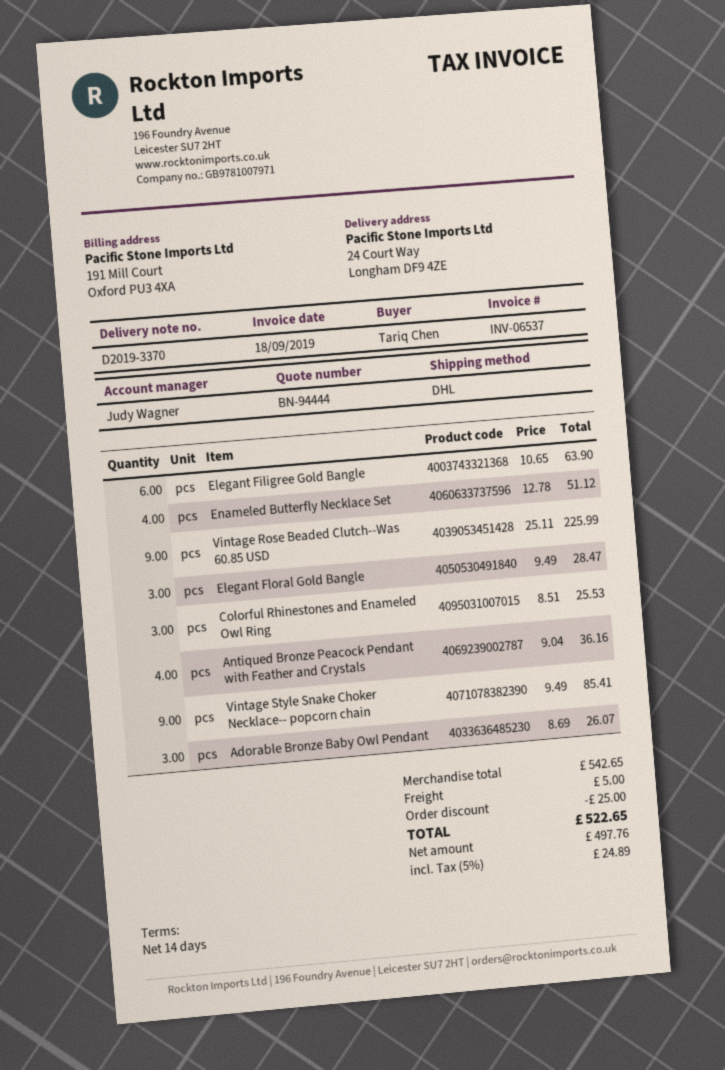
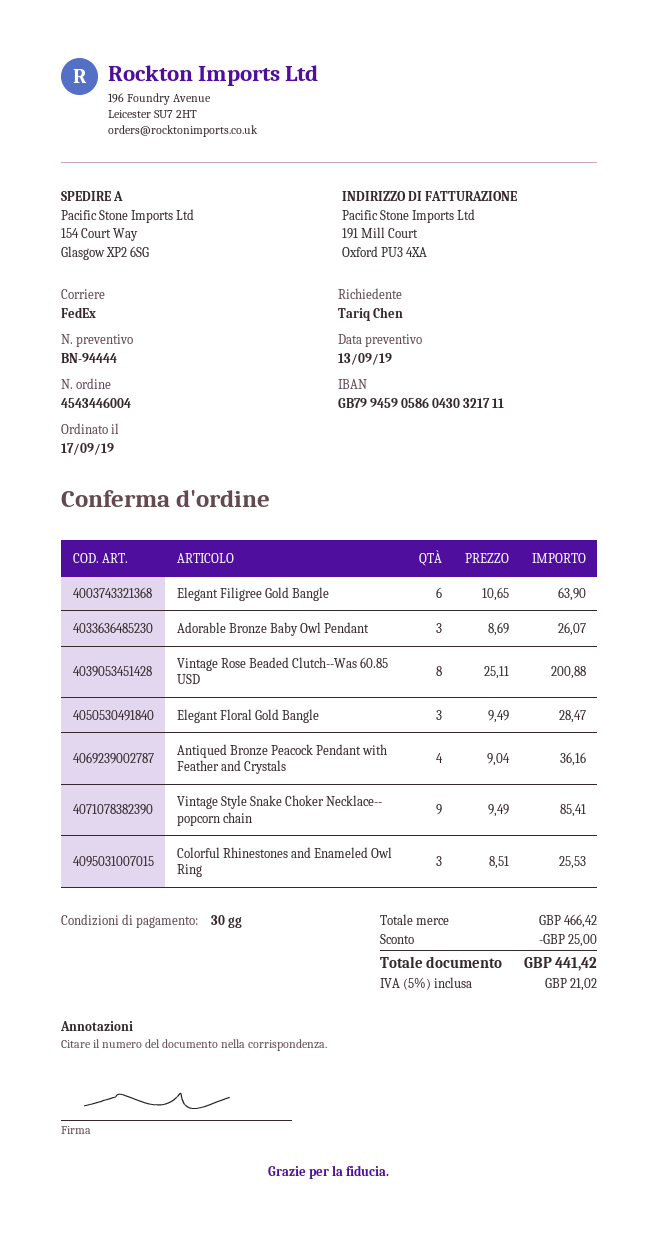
payment terms: 14 days -> 30 days
shipping method: DHL -> FedEx
ship to: 24 Court Way, Longham DF9 4ZE -> 154 Court Way, Glasgow XP2 6SG
Enameled Butterfly Necklace Set: 4 x 12.78 = 51.12 -> none
Vintage Rose Beaded Clutch--Was 60.85 USD: 9 x 25.11 = 225.99 -> 8 x 25.11 = 200.88
subtotal: 542.65 -> 466.42
shipping: 5.00 -> none
tax: 5% = 24.89 -> 5% = 21.02
total: 522.65 -> 441.42

